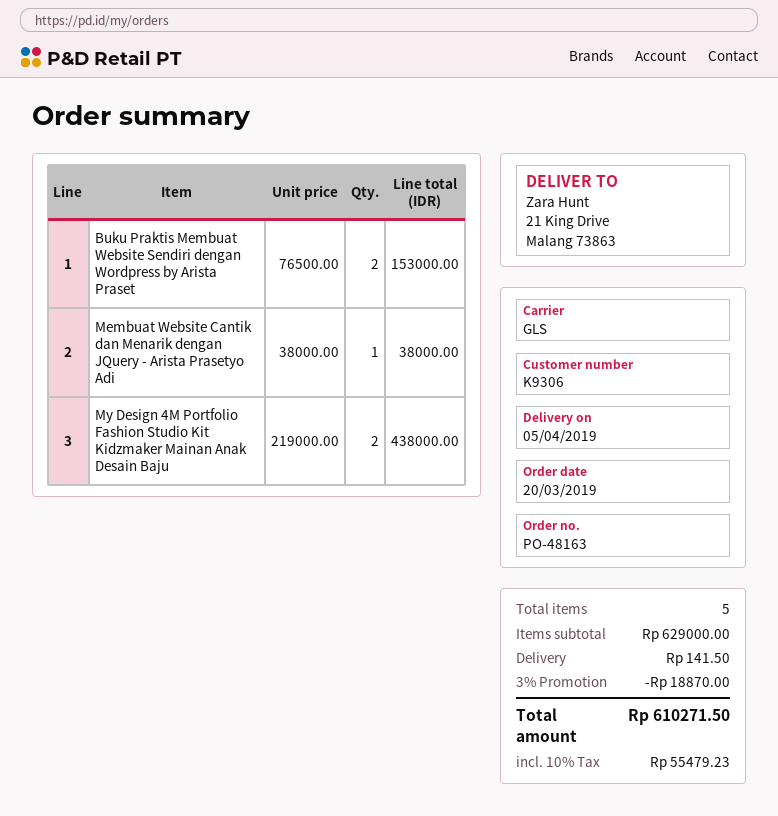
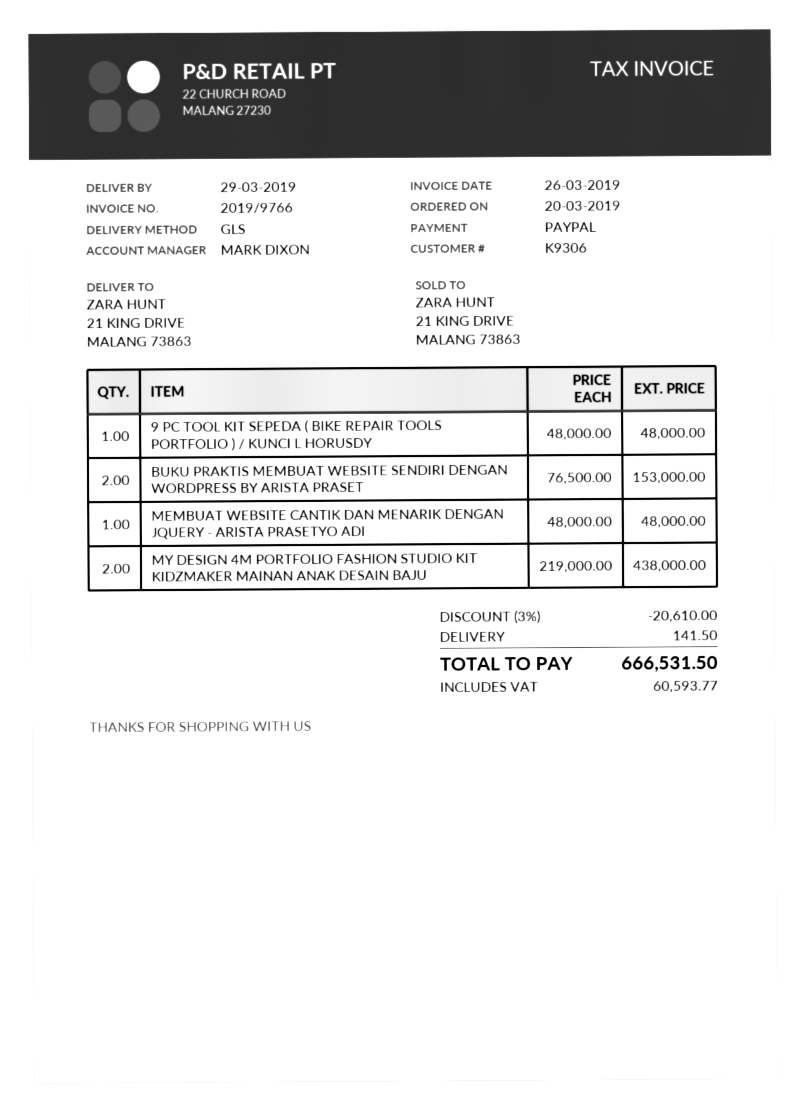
delivery date: 2019-04-05 -> 2019-03-29
Membuat Website Cantik dan Menarik dengan JQuery - Arista Prasetyo Adi: 1 x 38000.00 = 38000.00 -> 1 x 48000.00 = 48000.00
9 PC TOOL KIT SEPEDA ( BIKE REPAIR TOOLS PORTFOLIO ) / KUNCI L HORUSDY: none -> 1 x 48000.00 = 48000.00
discount: 3% = 18870.00 -> 3% = 20610.00
tax: 55479.23 -> 60593.77
total: 610271.50 -> 666531.50

